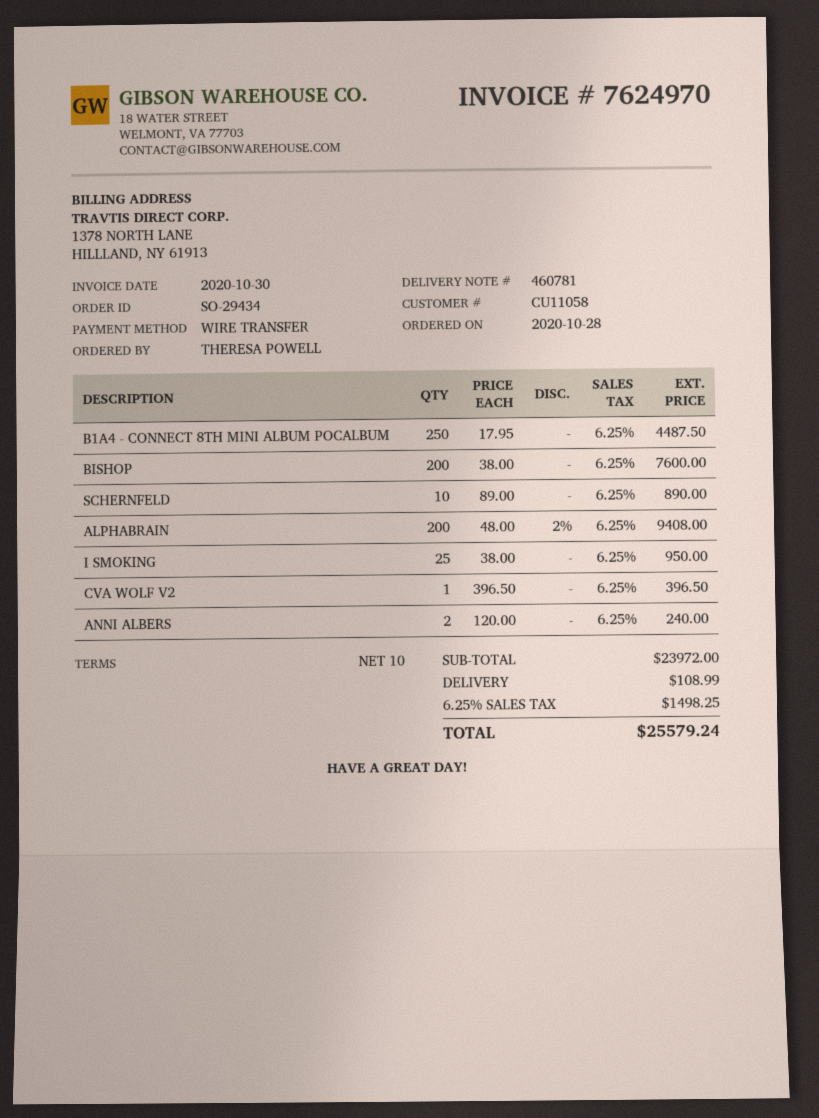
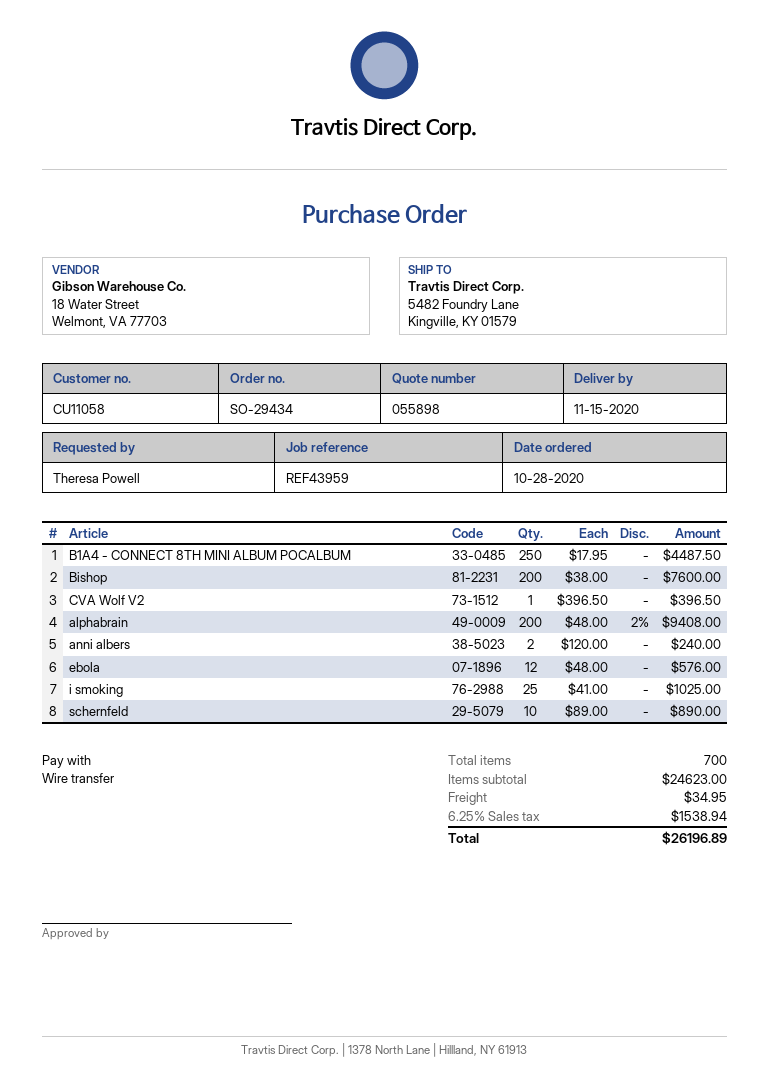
I SMOKING: 25 x 38.00 = 950.00 -> 25 x 41.00 = 1025.00
ebola: none -> 12 x 48.00 = 576.00
subtotal: 23972.00 -> 24623.00
shipping: 108.99 -> 34.95
tax: 6.25% = 1498.25 -> 6.25% = 1538.94
total: 25579.24 -> 26196.89

